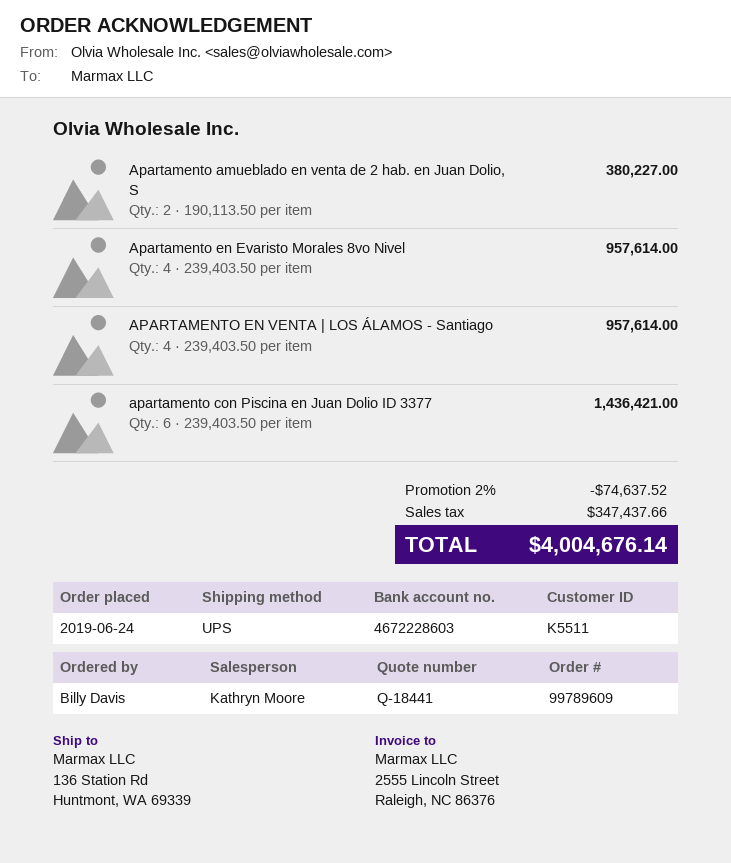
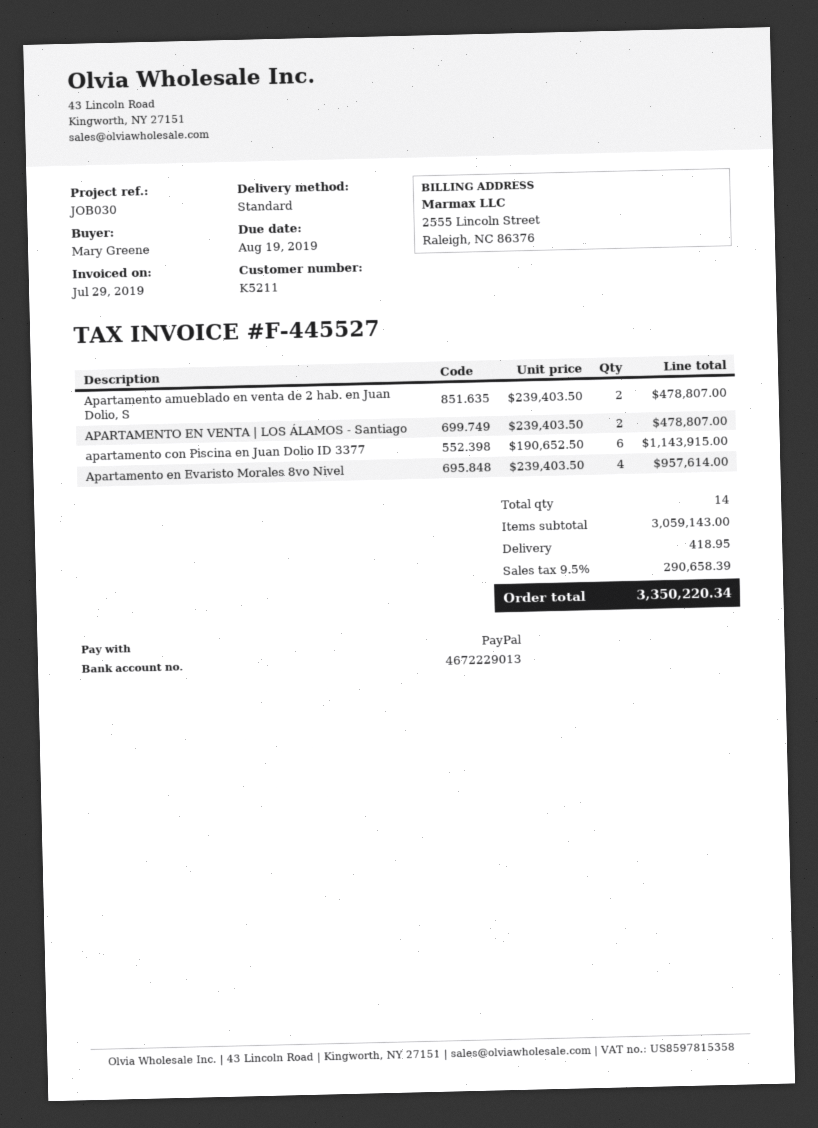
customer number: K5511 -> K5211
ordered by: Billy Davis -> Mary Greene
bank account: 4672228603 -> 4672229013
shipping method: UPS -> standard
Apartamento amueblado en venta de 2 hab. en Juan Dolio, S: 2 x 190113.50 = 380227.00 -> 2 x 239403.50 = 478807.00
APARTAMENTO EN VENTA | LOS ÁLAMOS - Santiago: 4 x 239403.50 = 957614.00 -> 2 x 239403.50 = 478807.00
apartamento con Piscina en Juan Dolio ID 3377: 6 x 239403.50 = 1436421.00 -> 6 x 190652.50 = 1143915.00
discount: 2% = 74637.52 -> none
shipping: none -> 418.95
tax: 347437.66 -> 290658.39
total: 4004676.14 -> 3350220.34

